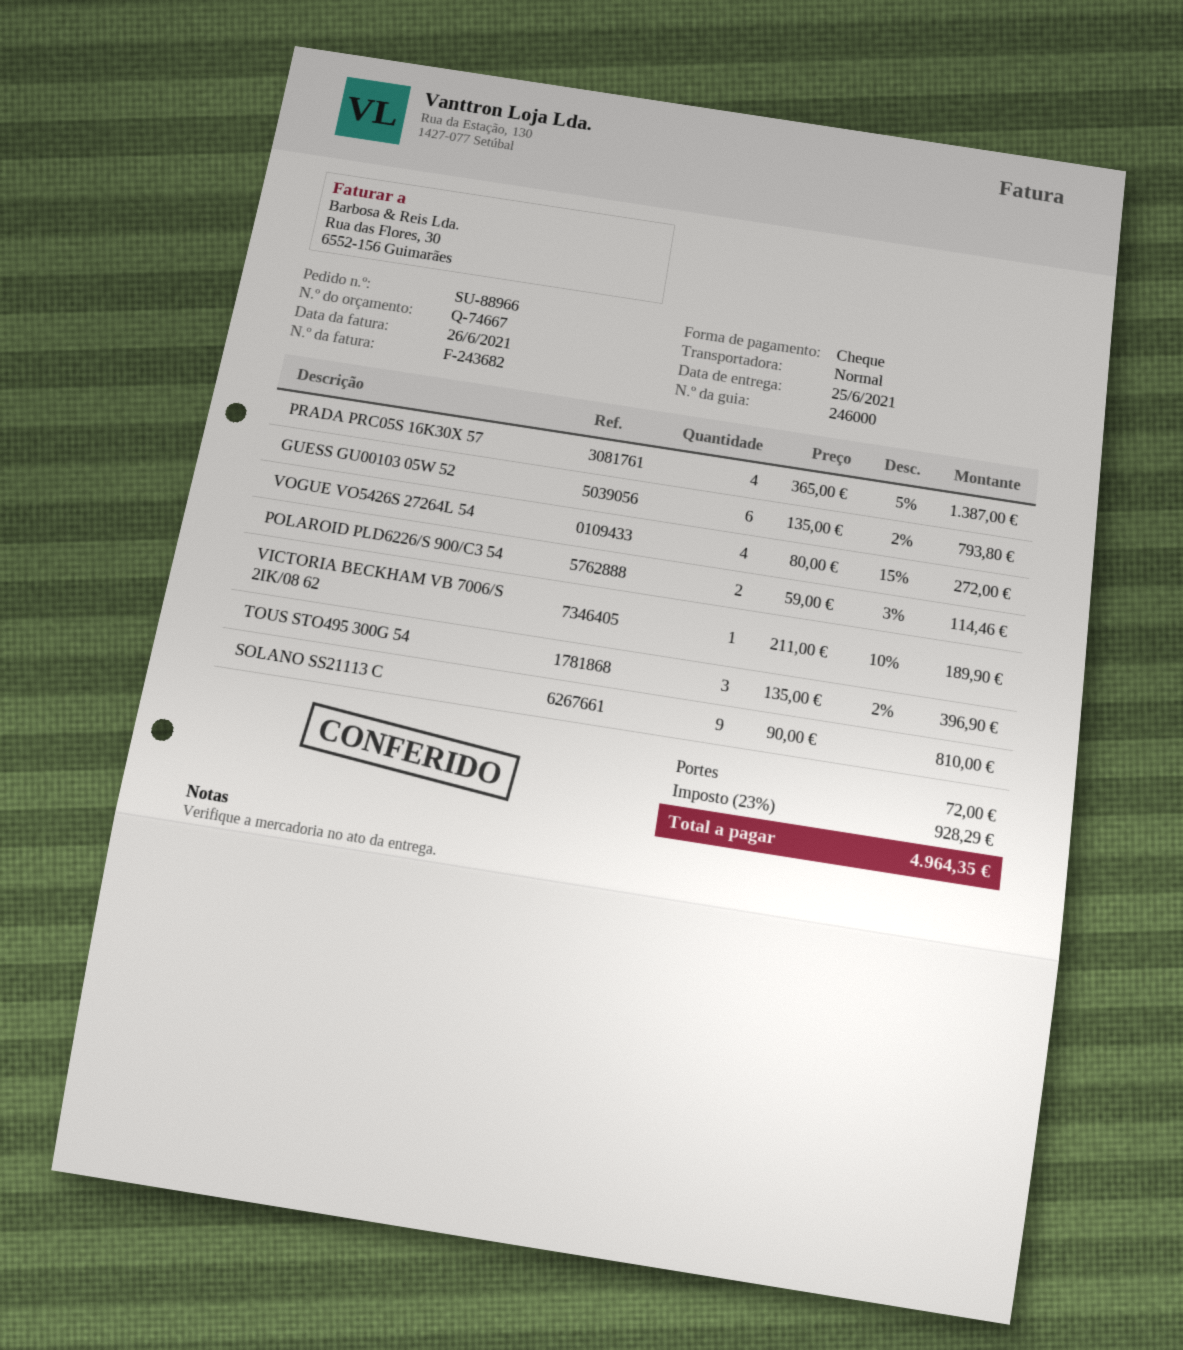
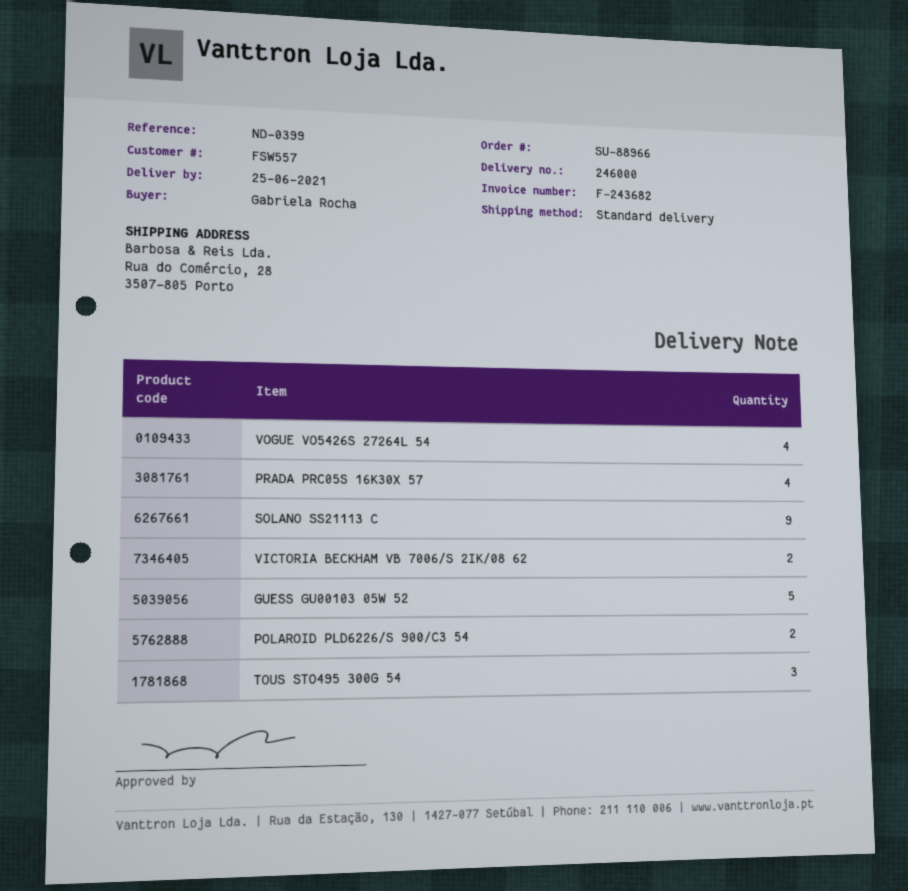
GUESS GU00103 05W 52: 6 -> 5
VICTORIA BECKHAM VB 7006/S 2IK/08 62: 1 -> 2

